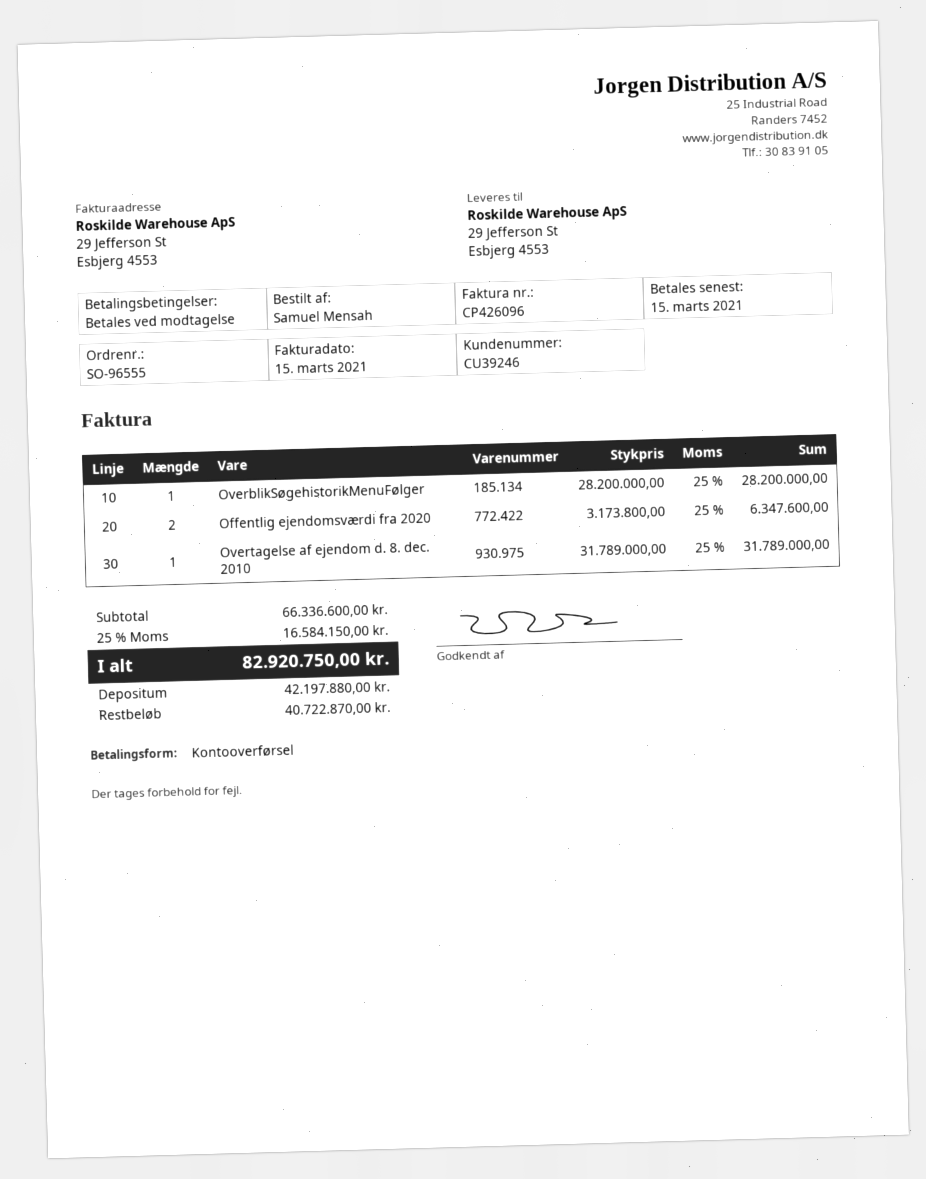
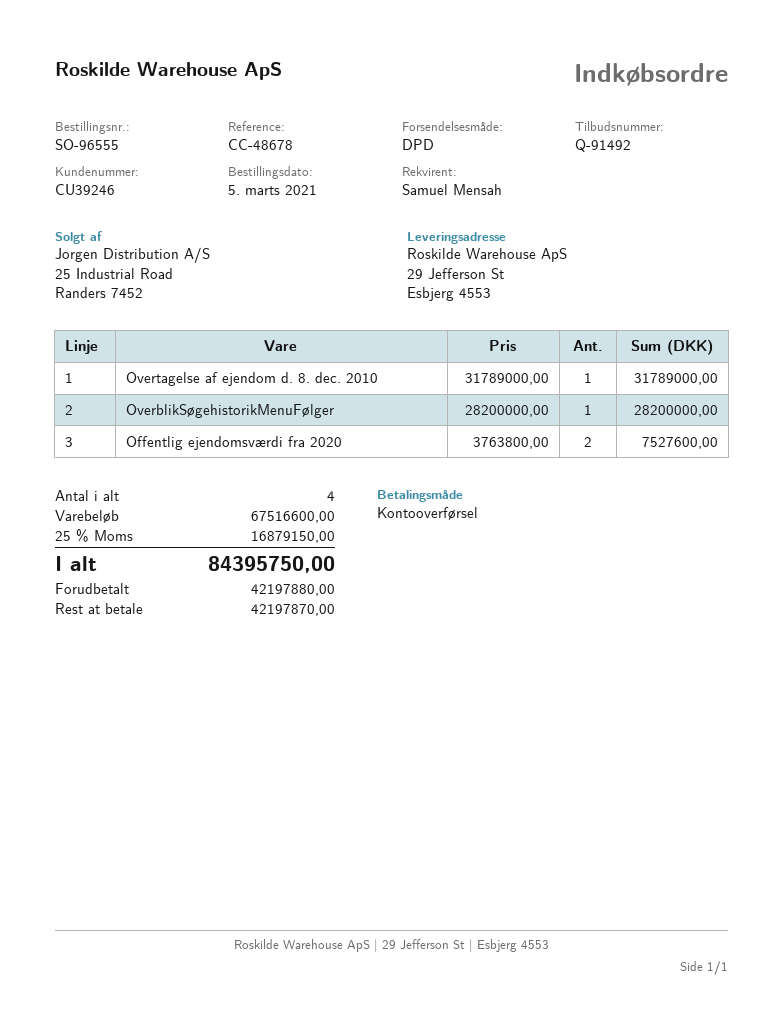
Offentlig ejendomsværdi fra 2020: 2 x 3173800.00 = 6347600.00 -> 2 x 3763800.00 = 7527600.00
subtotal: 66336600.00 -> 67516600.00
tax: 25% = 16584150.00 -> 25% = 16879150.00
total: 82920750.00 -> 84395750.00
balance: 40722870.00 -> 42197870.00

